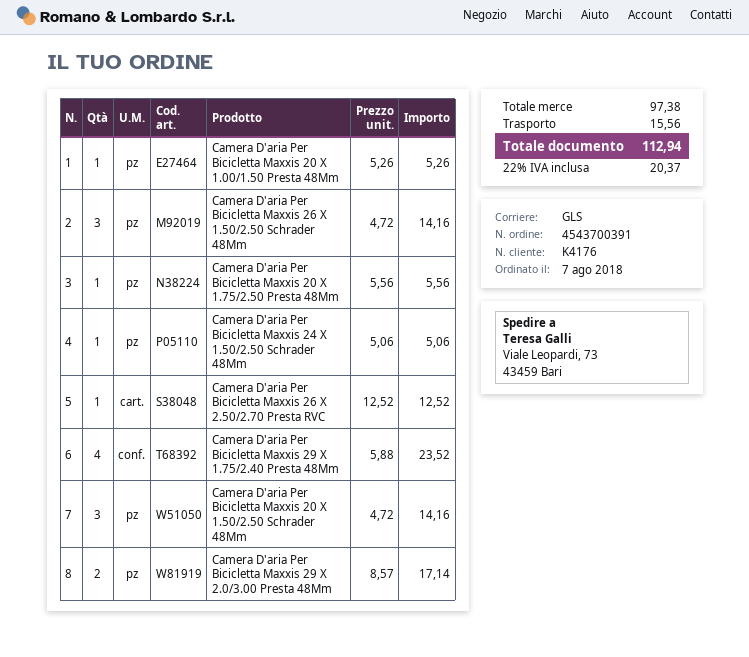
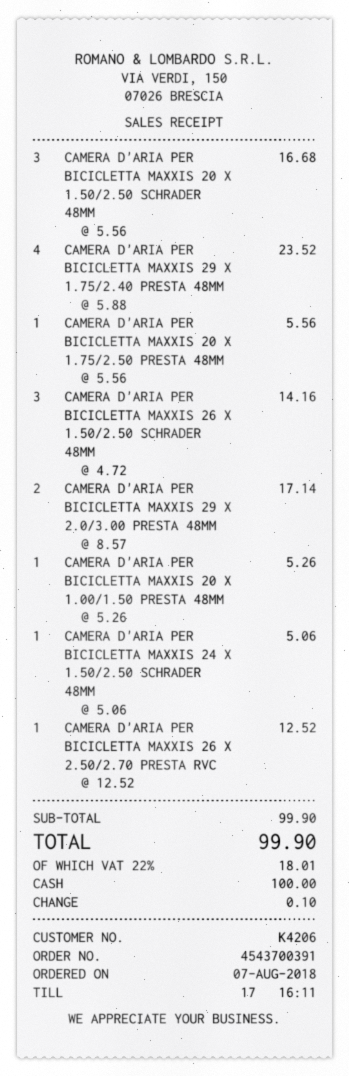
customer number: K4176 -> K4206
Camera D'aria Per Bicicletta Maxxis 20 X 1.50/2.50 Schrader 48Mm: 3 x 4.72 = 14.16 -> 3 x 5.56 = 16.68
subtotal: 97.38 -> 99.90
shipping: 15.56 -> none
tax: 22% = 20.37 -> 22% = 18.01
total: 112.94 -> 99.90

